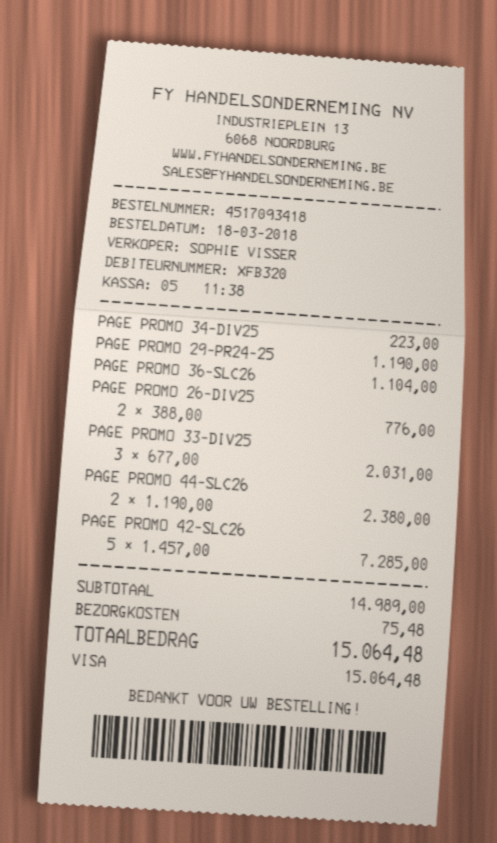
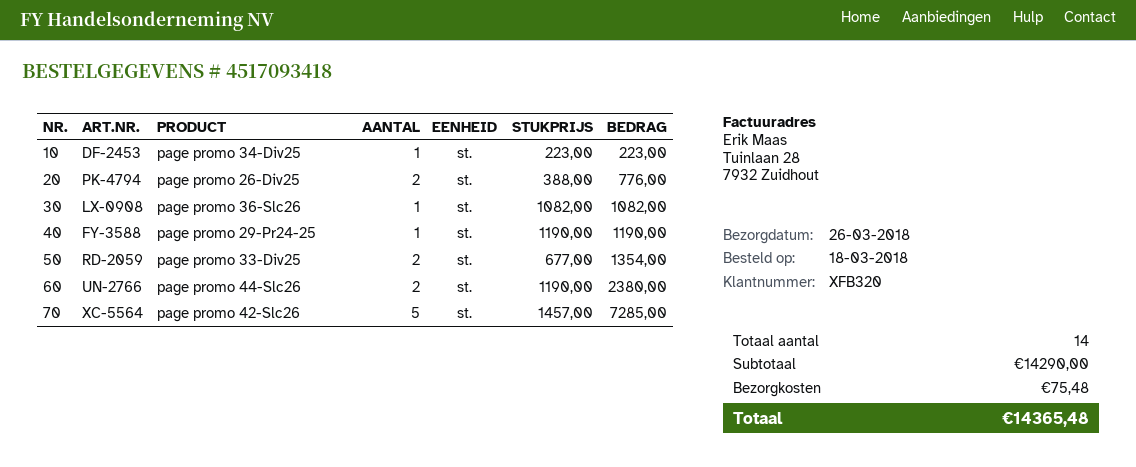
PAGE PROMO 36-SLC26: 1 x 1104.00 = 1104.00 -> 1 x 1082.00 = 1082.00
PAGE PROMO 33-DIV25: 3 x 677.00 = 2031.00 -> 2 x 677.00 = 1354.00
subtotal: 14989.00 -> 14290.00
total: 15064.48 -> 14365.48

